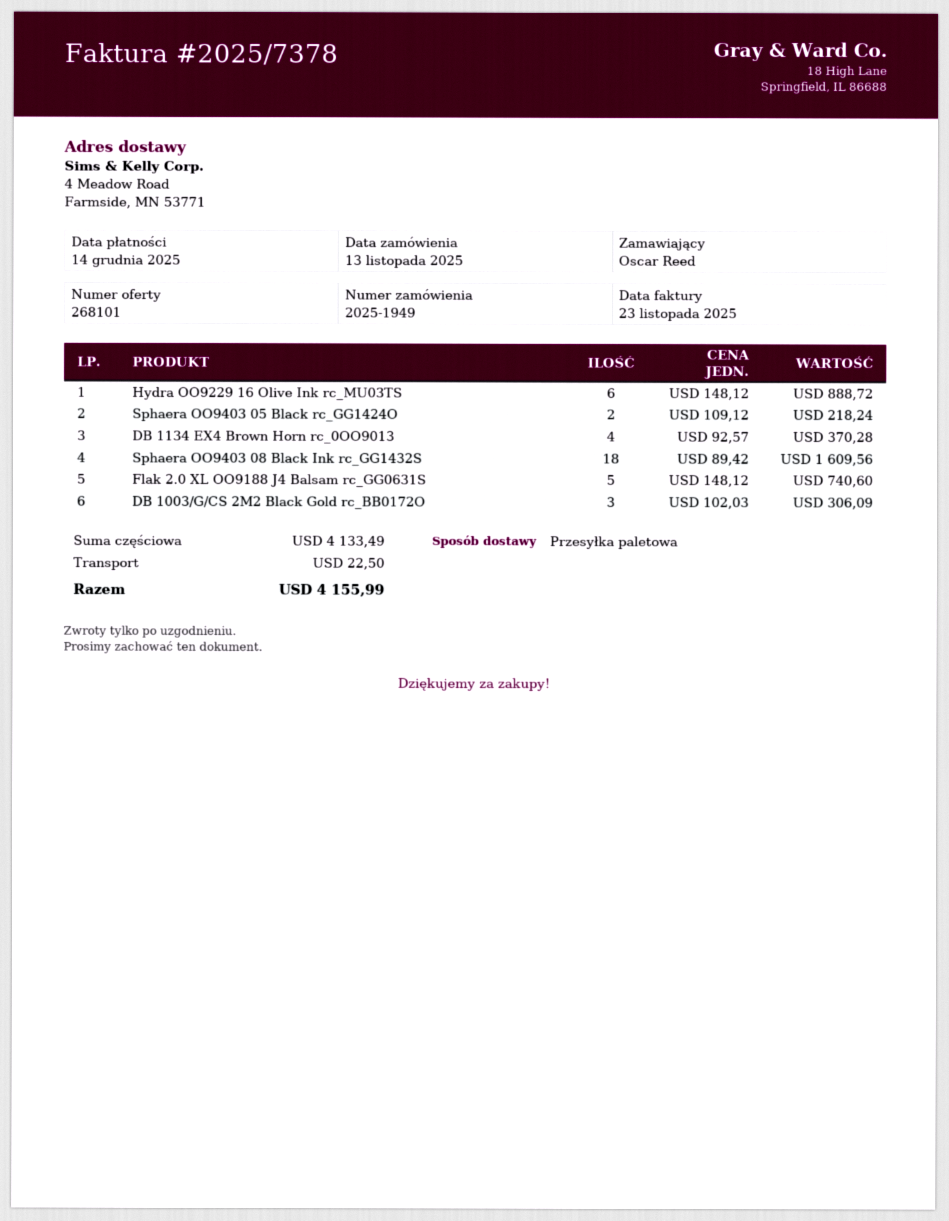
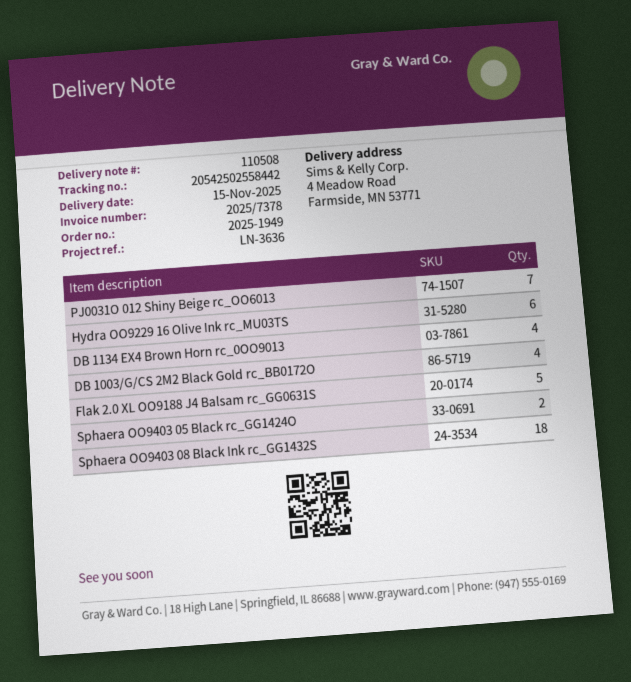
DB 1003/G/CS 2M2 Black Gold rc_BB0172O: 3 -> 4
PJ0031O 012 Shiny Beige rc_OO6013: none -> 7

